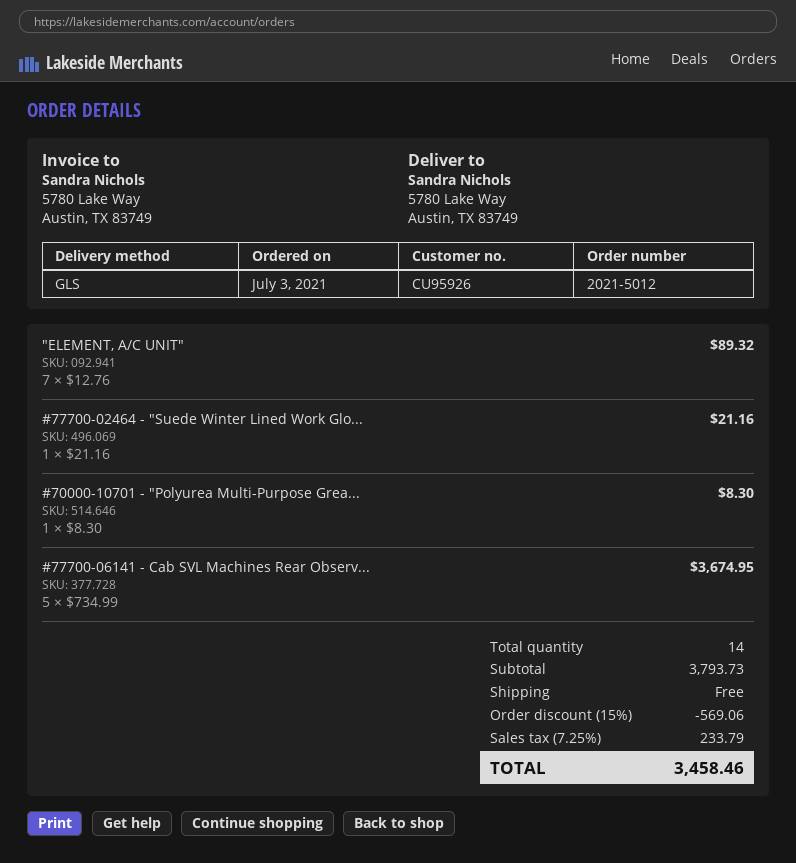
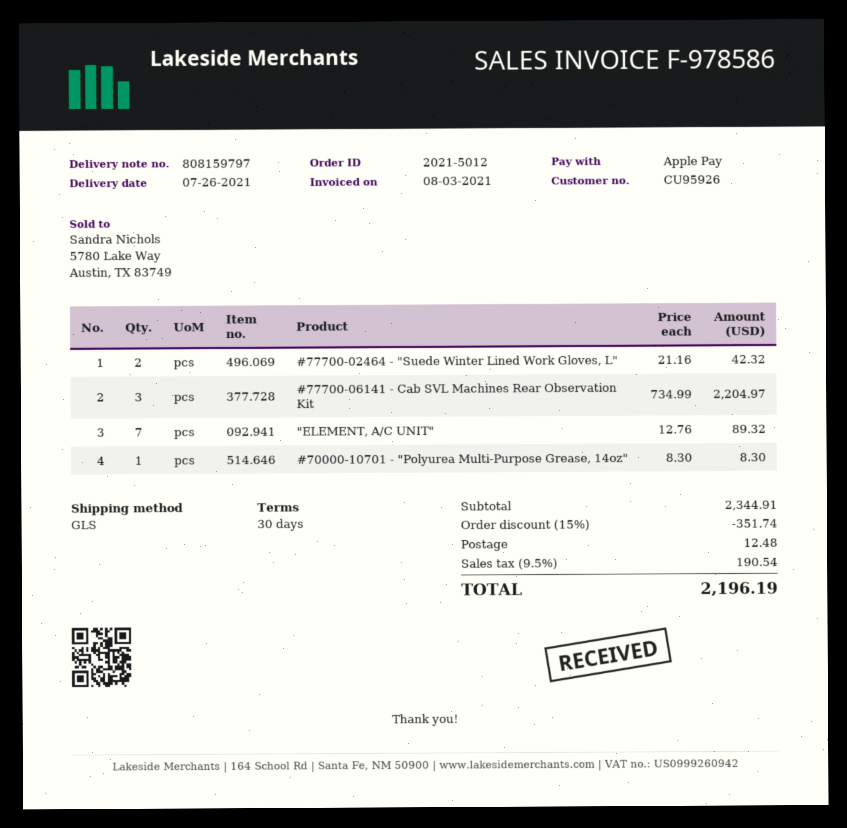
#77700-02464 - "Suede Winter Lined Work Glo...: 1 x 21.16 = 21.16 -> 2 x 21.16 = 42.32
#77700-06141 - Cab SVL Machines Rear Observ...: 5 x 734.99 = 3674.95 -> 3 x 734.99 = 2204.97
subtotal: 3793.73 -> 2344.91
discount: 15% = 569.06 -> 15% = 351.74
shipping: 0.00 -> 12.48
tax: 7.25% = 233.79 -> 9.5% = 190.54
total: 3458.46 -> 2196.19

